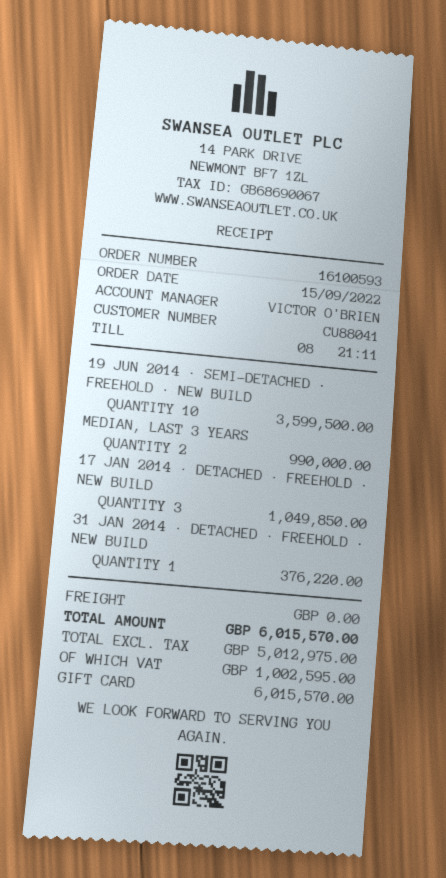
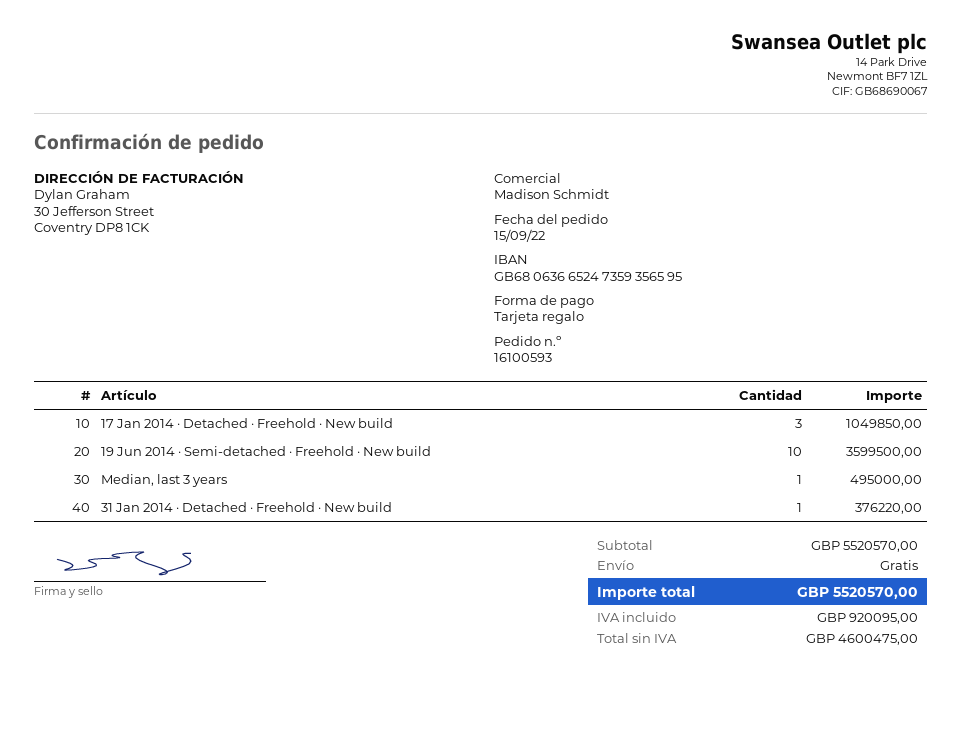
sales rep: VICTOR O'BRIEN -> Madison Schmidt
MEDIAN, LAST 3 YEARS: 2 for 990000.00 -> 1 for 495000.00
net: 5012975.00 -> 4600475.00
tax: 1002595.00 -> 920095.00
total: 6015570.00 -> 5520570.00

